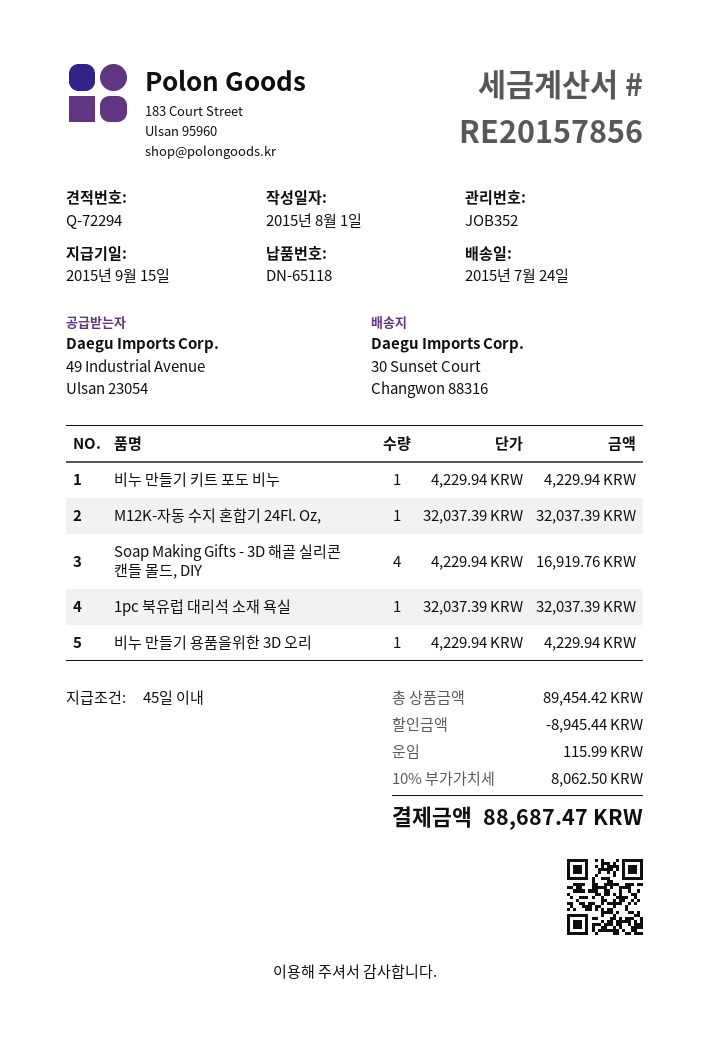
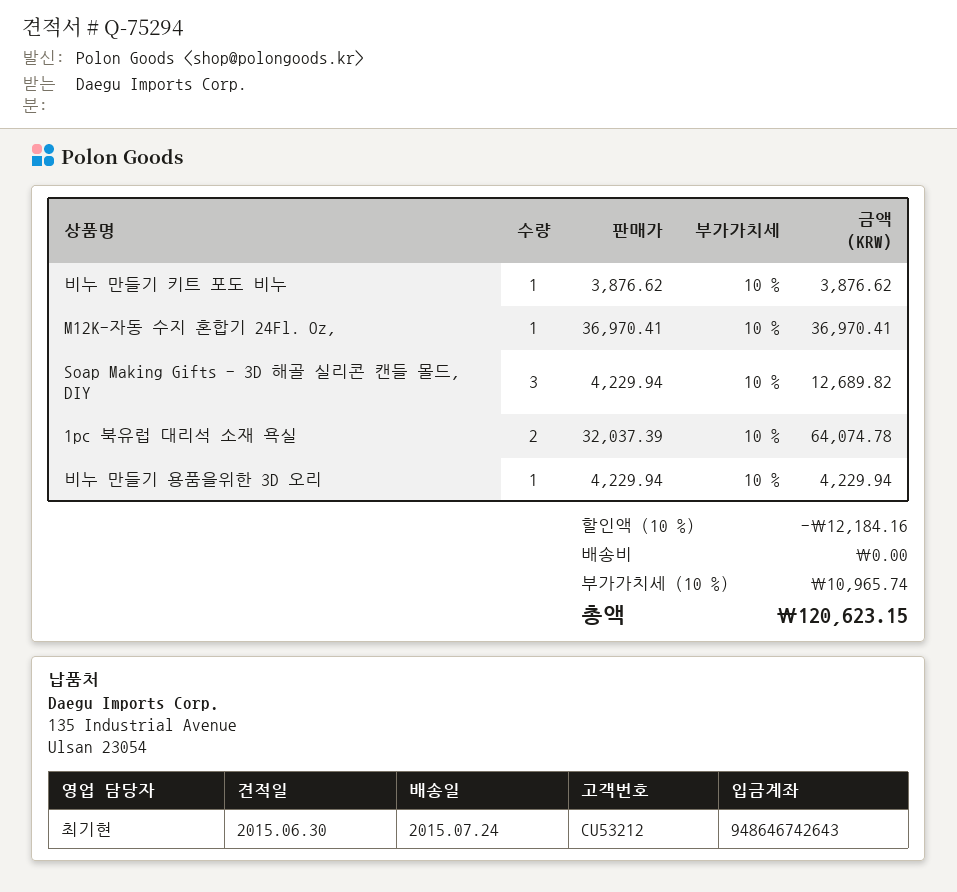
quote number: Q-72294 -> Q-75294
ship to: 30 Sunset Court, Changwon 88316 -> 135 Industrial Avenue, Ulsan 23054
비누 만들기 키트 포도 비누: 1 x 4229.94 = 4229.94 -> 1 x 3876.62 = 3876.62
M12K-자동 수지 혼합기 24Fl. Oz,: 1 x 32037.39 = 32037.39 -> 1 x 36970.41 = 36970.41
Soap Making Gifts - 3D 해골 실리콘 캔들 몰드, DIY: 4 x 4229.94 = 16919.76 -> 3 x 4229.94 = 12689.82
1pc 북유럽 대리석 소재 욕실: 1 x 32037.39 = 32037.39 -> 2 x 32037.39 = 64074.78
discount: 8945.44 -> 12184.16
shipping: 115.99 -> 0.00
tax: 10% = 8062.50 -> 10% = 10965.74
total: 88687.47 -> 120623.15

